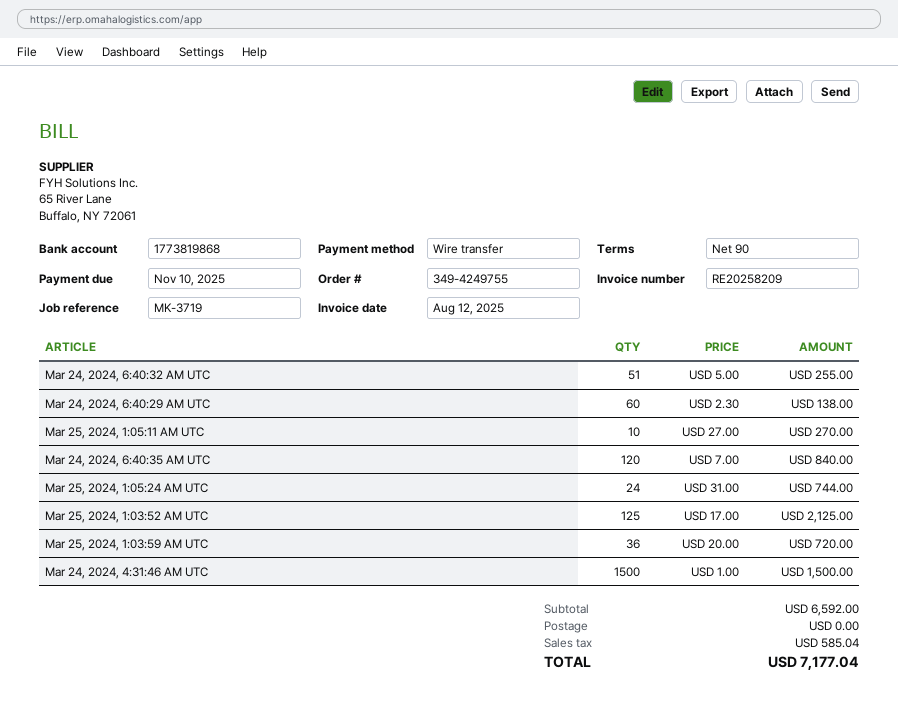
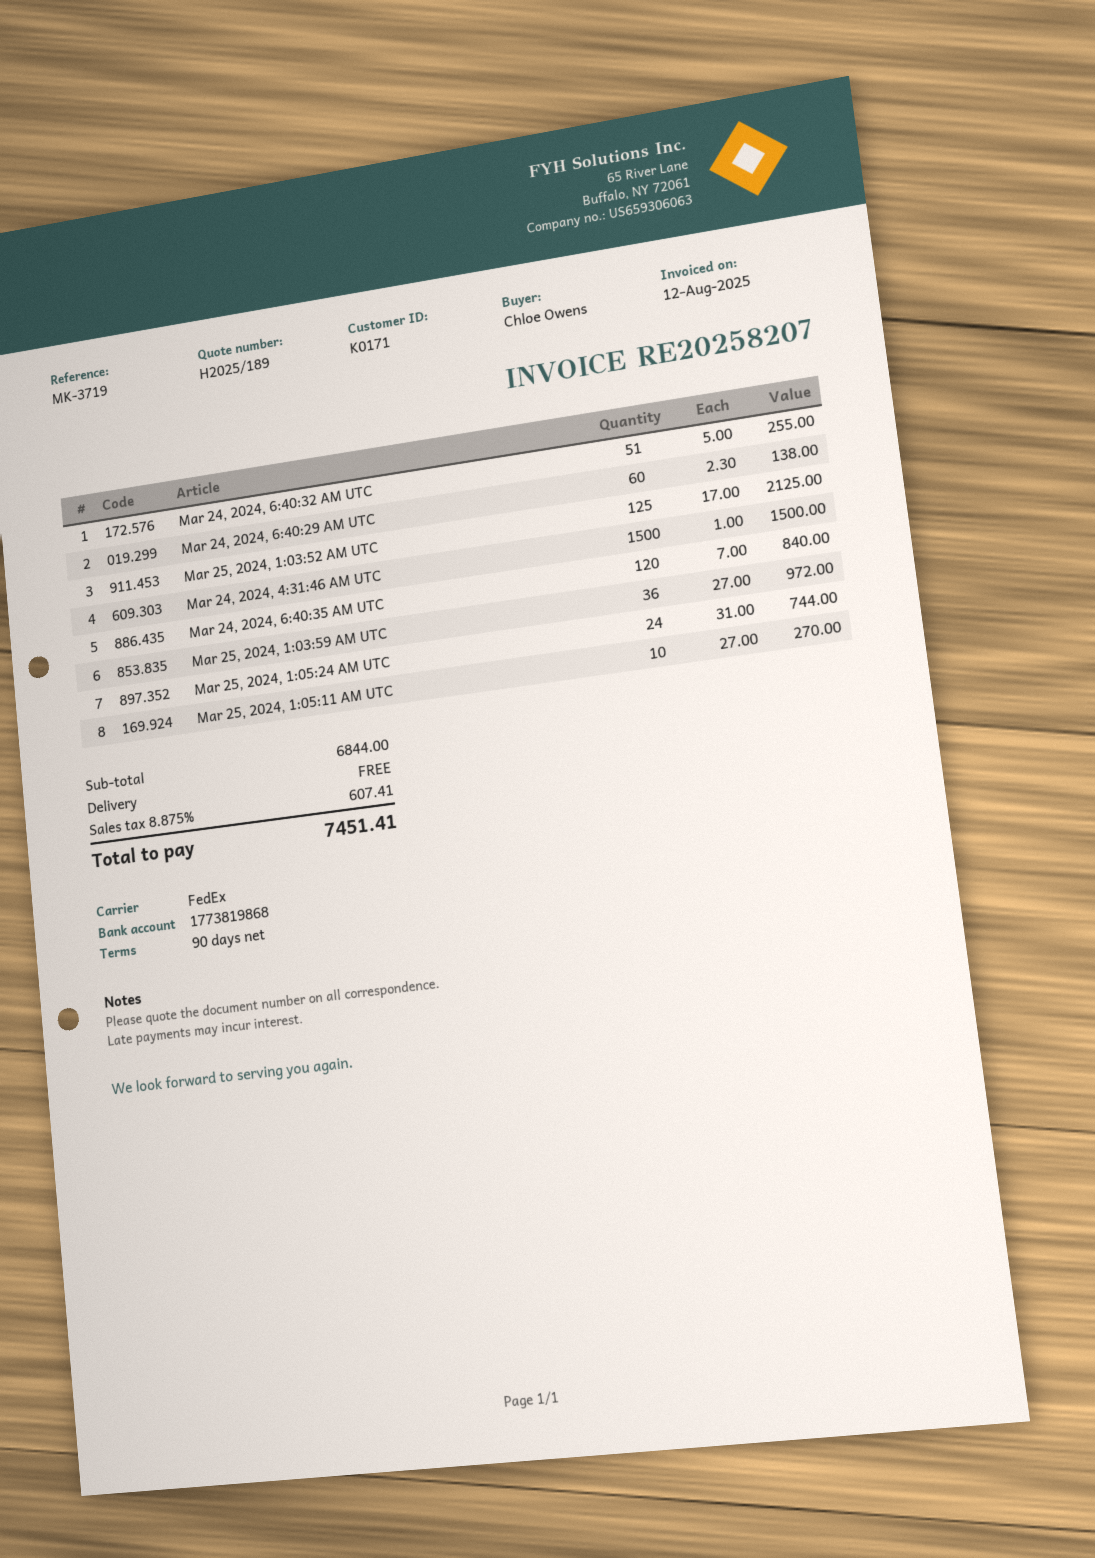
invoice number: RE20258209 -> RE20258207
Mar 25, 2024, 1:03:59 AM UTC: 36 x 20.00 = 720.00 -> 36 x 27.00 = 972.00
subtotal: 6592.00 -> 6844.00
tax: 585.04 -> 607.41
total: 7177.04 -> 7451.41

